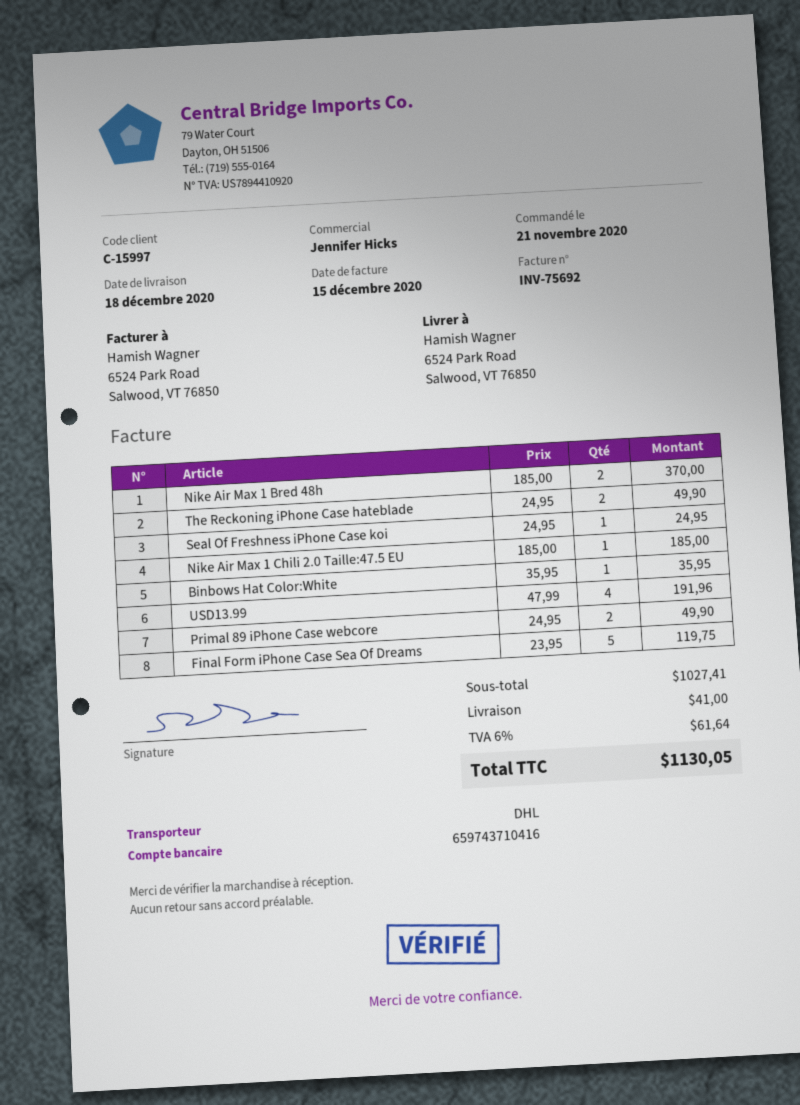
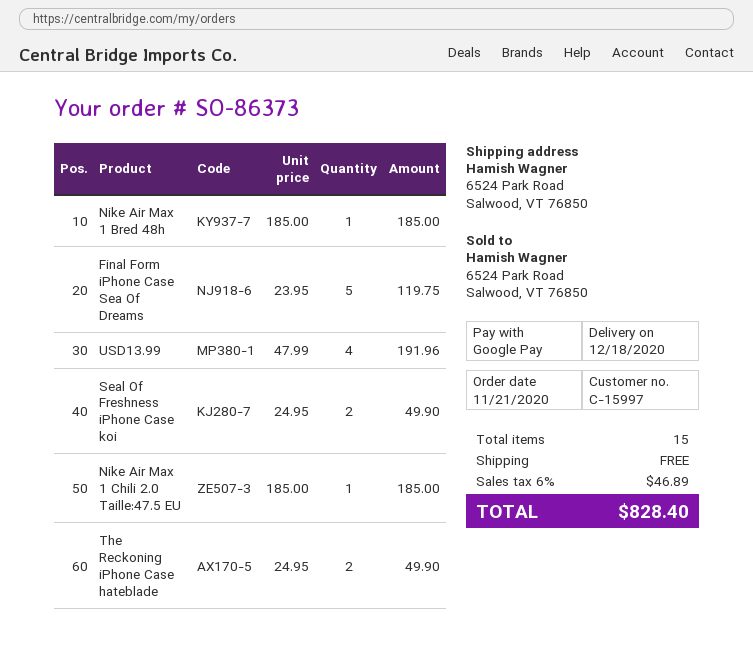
Nike Air Max 1 Bred 48h: 2 x 185.00 = 370.00 -> 1 x 185.00 = 185.00
Seal Of Freshness iPhone Case koi: 1 x 24.95 = 24.95 -> 2 x 24.95 = 49.90
Binbows Hat Color:White: 1 x 35.95 = 35.95 -> none
Primal 89 iPhone Case webcore: 2 x 24.95 = 49.90 -> none
shipping: 41.00 -> 0.00
tax: 6% = 61.64 -> 6% = 46.89
total: 1130.05 -> 828.40

